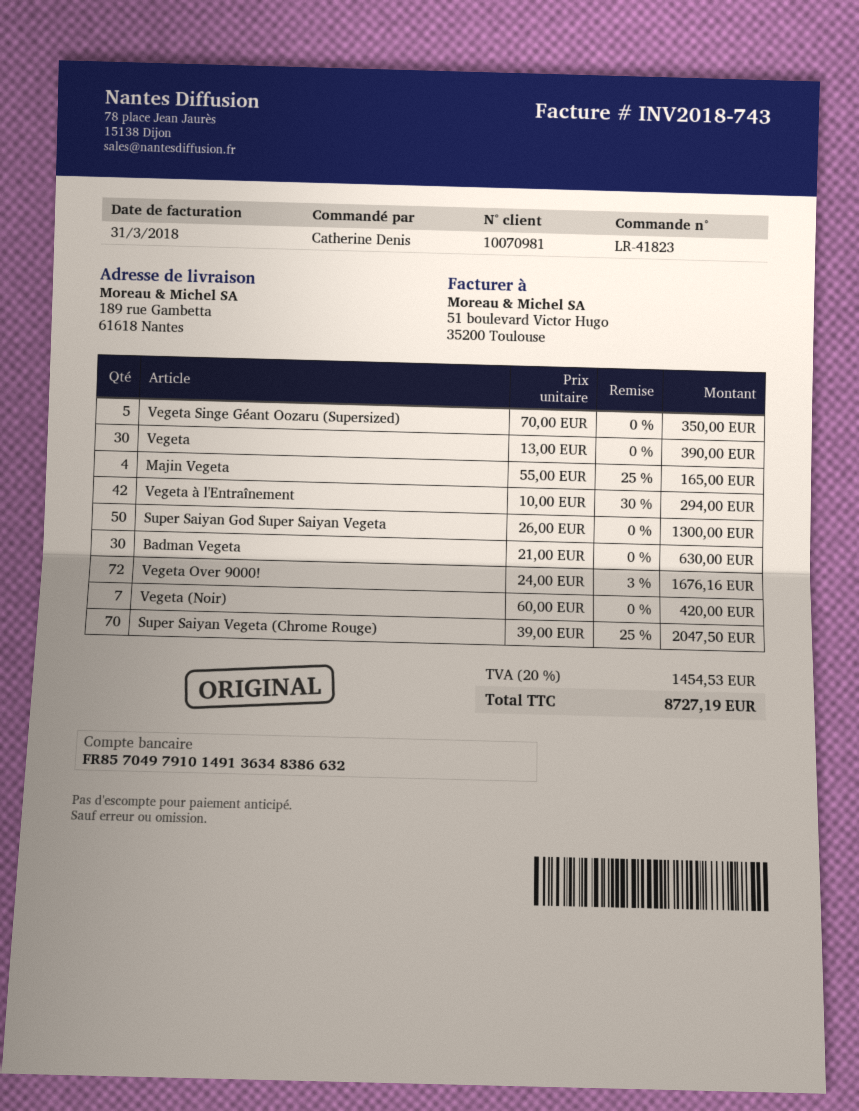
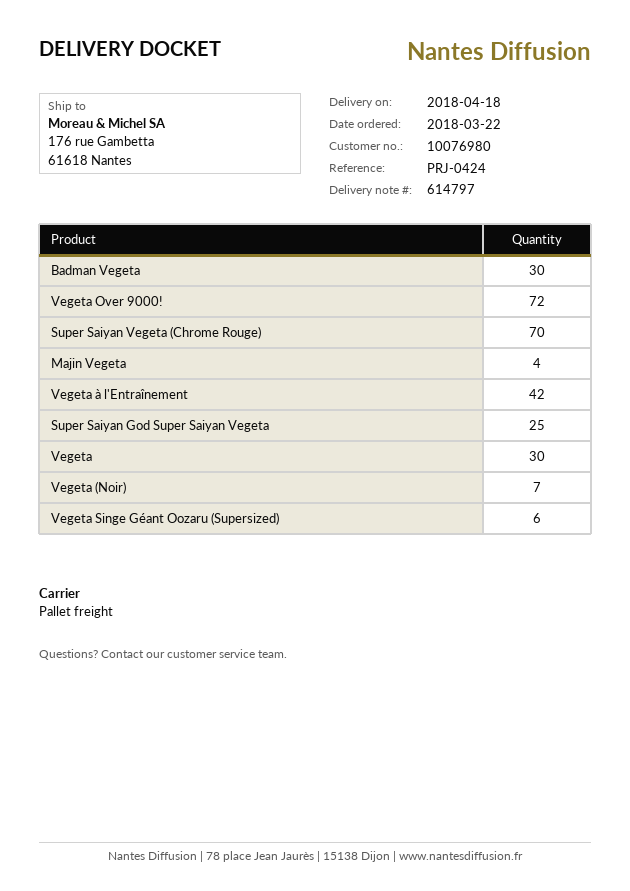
customer number: 10070981 -> 10076980
ship to: 189 rue Gambetta, 61618 Nantes -> 176 rue Gambetta, 61618 Nantes
Vegeta Singe Géant Oozaru (Supersized): 5 -> 6
Super Saiyan God Super Saiyan Vegeta: 50 -> 25

